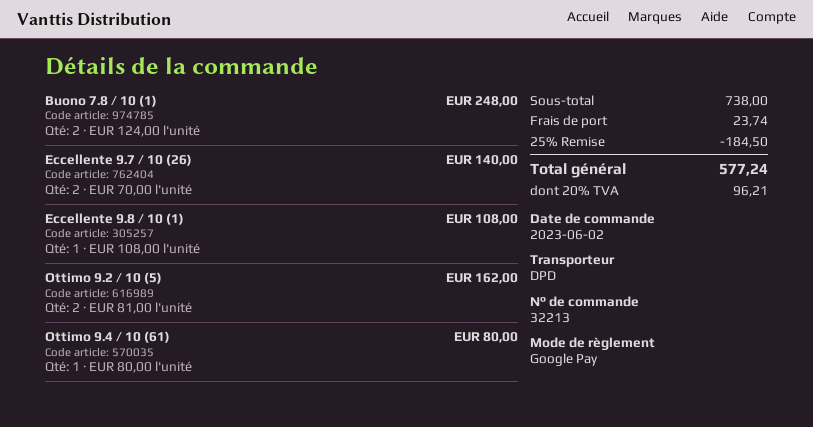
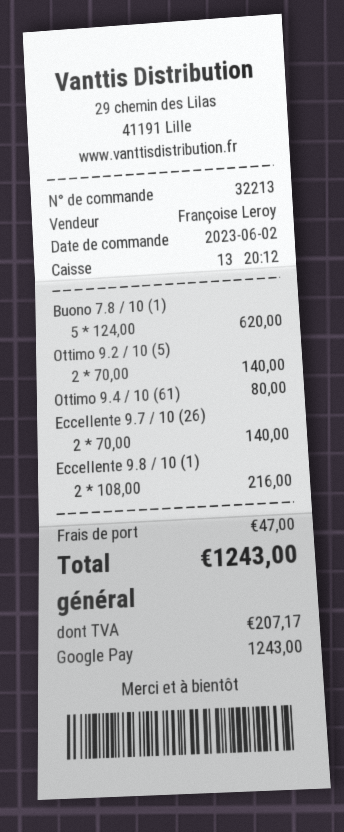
Buono 7.8 / 10 (1): 2 x 124.00 = 248.00 -> 5 x 124.00 = 620.00
Eccellente 9.8 / 10 (1): 1 x 108.00 = 108.00 -> 2 x 108.00 = 216.00
Ottimo 9.2 / 10 (5): 2 x 81.00 = 162.00 -> 2 x 70.00 = 140.00
discount: 25% = 184.50 -> none
shipping: 23.74 -> 47.00
tax: 96.21 -> 207.17
total: 577.24 -> 1243.00

